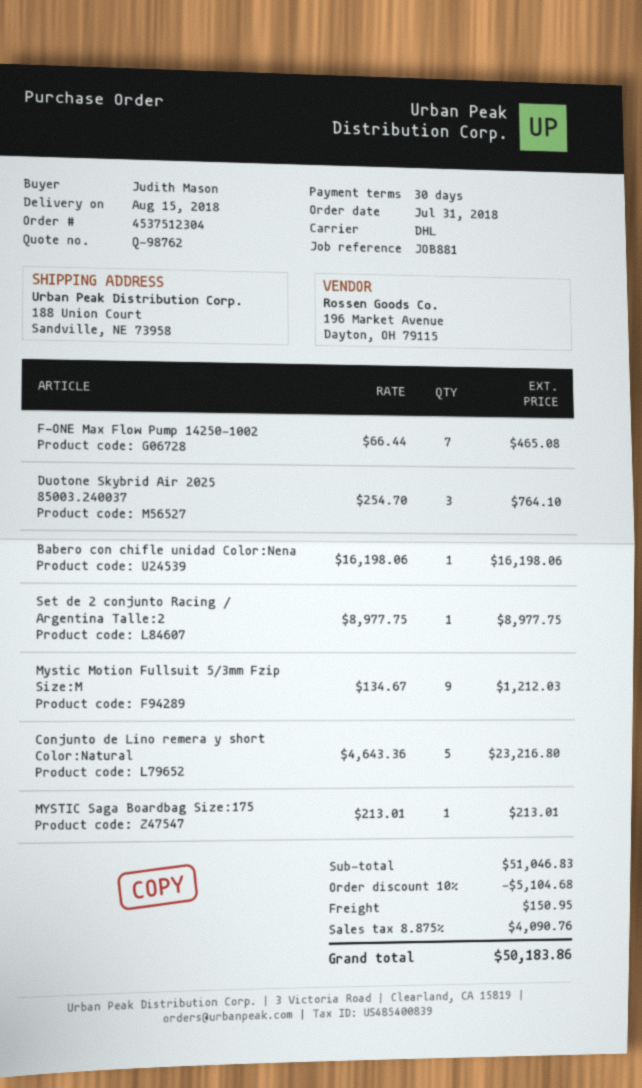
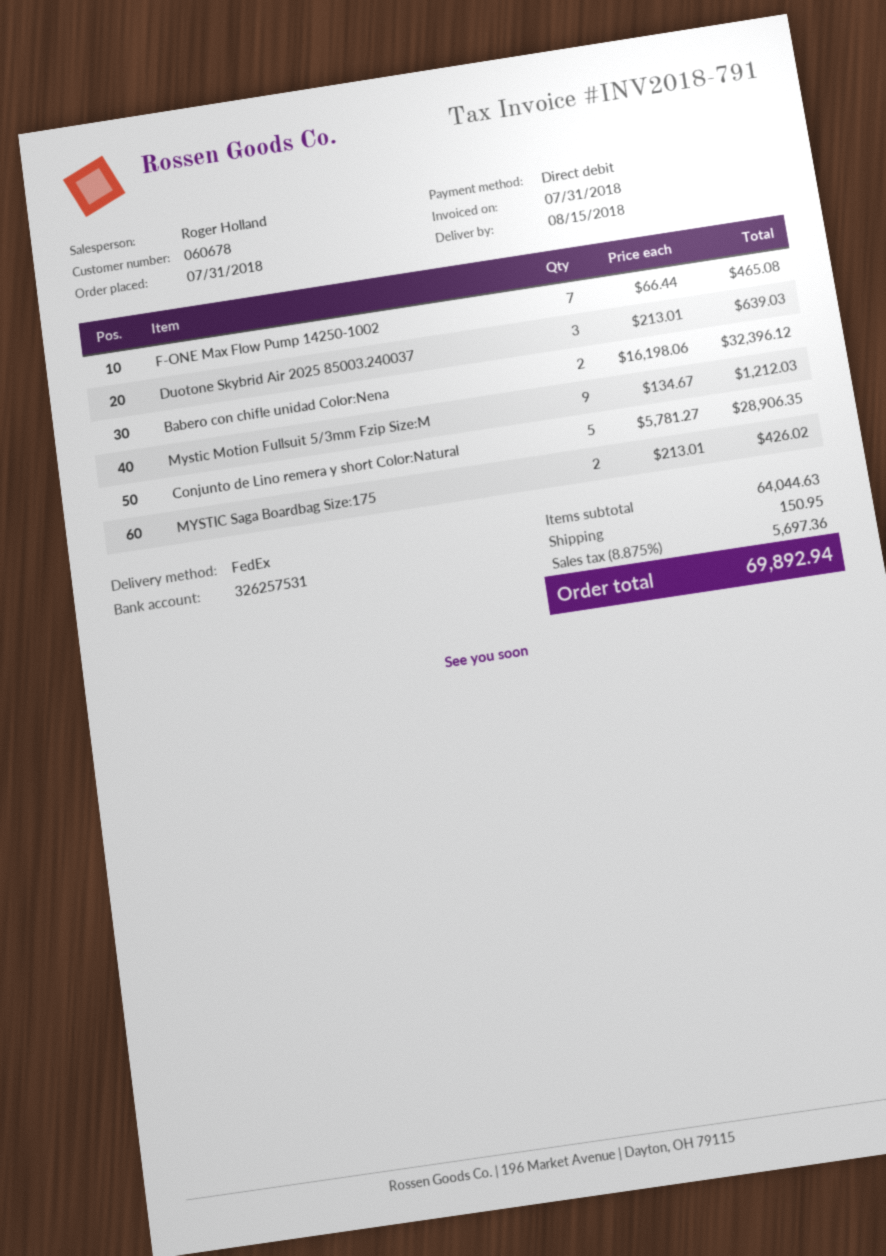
shipping method: DHL -> FedEx
Duotone Skybrid Air 2025 85003.240037: 3 x 254.70 = 764.10 -> 3 x 213.01 = 639.03
Babero con chifle unidad Color:Nena: 1 x 16198.06 = 16198.06 -> 2 x 16198.06 = 32396.12
Set de 2 conjunto Racing / Argentina Talle:2: 1 x 8977.75 = 8977.75 -> none
Conjunto de Lino remera y short Color:Natural: 5 x 4643.36 = 23216.80 -> 5 x 5781.27 = 28906.35
MYSTIC Saga Boardbag Size:175: 1 x 213.01 = 213.01 -> 2 x 213.01 = 426.02
subtotal: 51046.83 -> 64044.63
discount: 10% = 5104.68 -> none
tax: 8.875% = 4090.76 -> 8.875% = 5697.36
total: 50183.86 -> 69892.94

